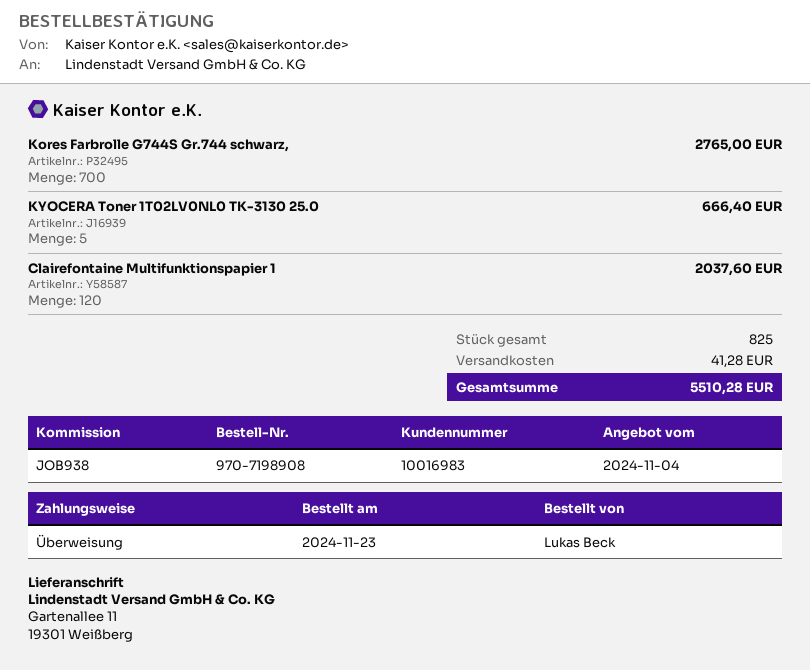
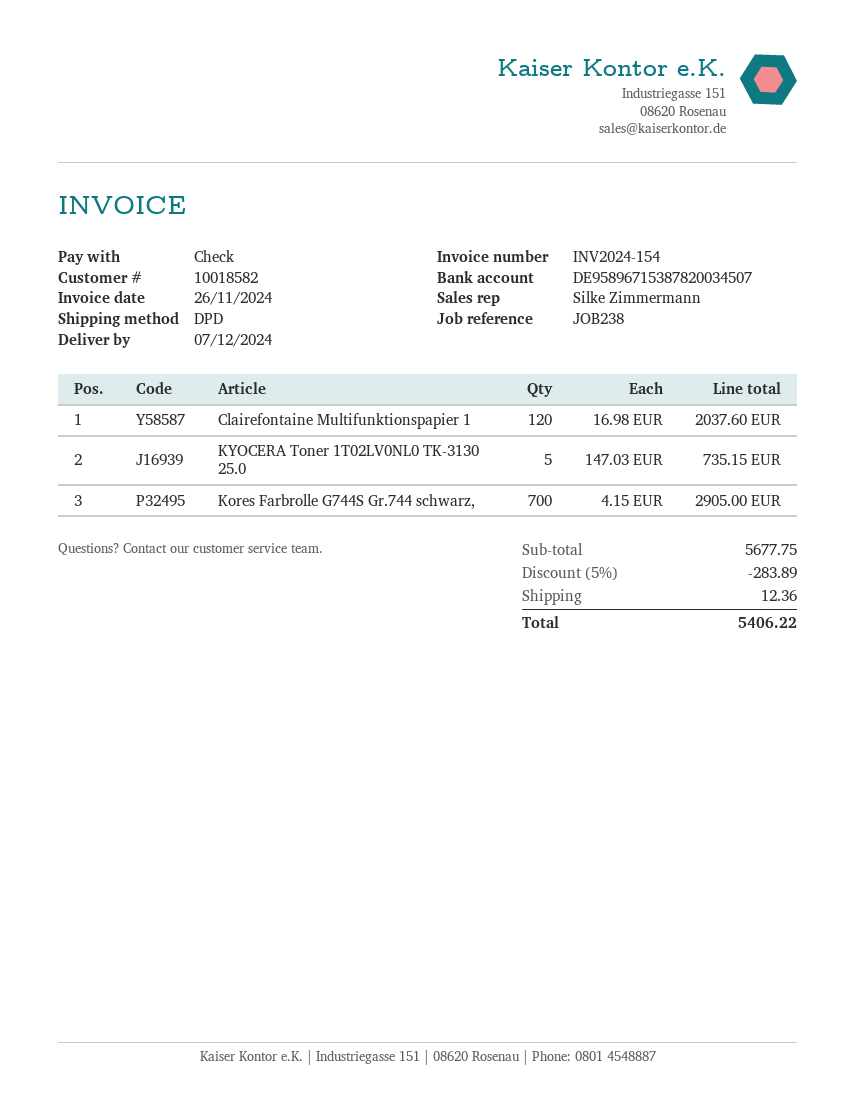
customer number: 10016983 -> 10018582
reference: JOB938 -> JOB238
payment method: bank transfer -> cheque
Kores Farbrolle G744S Gr.744 schwarz,: 700 for 2765.00 -> 700 for 2905.00
KYOCERA Toner 1T02LV0NL0 TK-3130 25.0: 5 for 666.40 -> 5 for 735.15
discount: none -> 5% = 283.89
shipping: 41.28 -> 12.36
total: 5510.28 -> 5406.22

